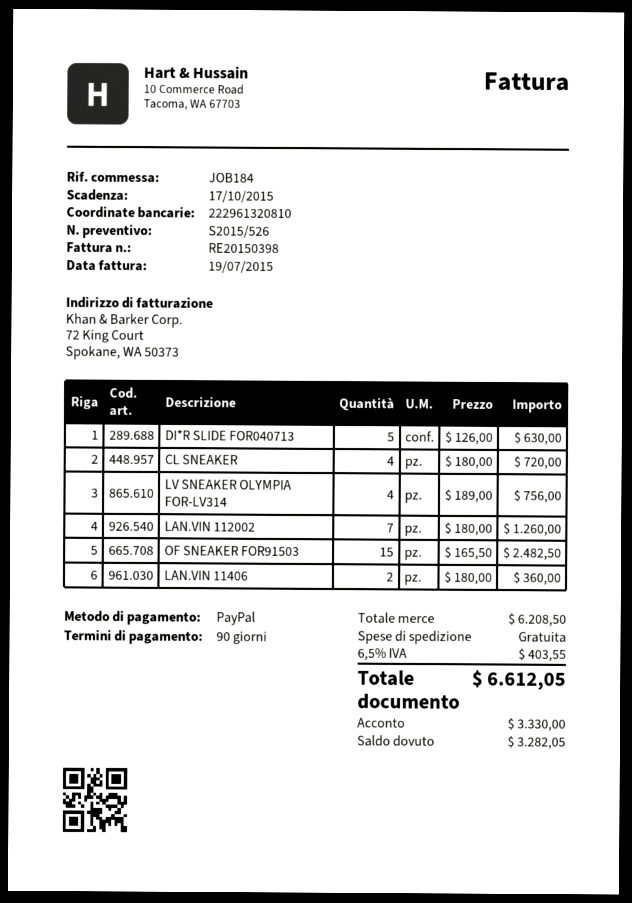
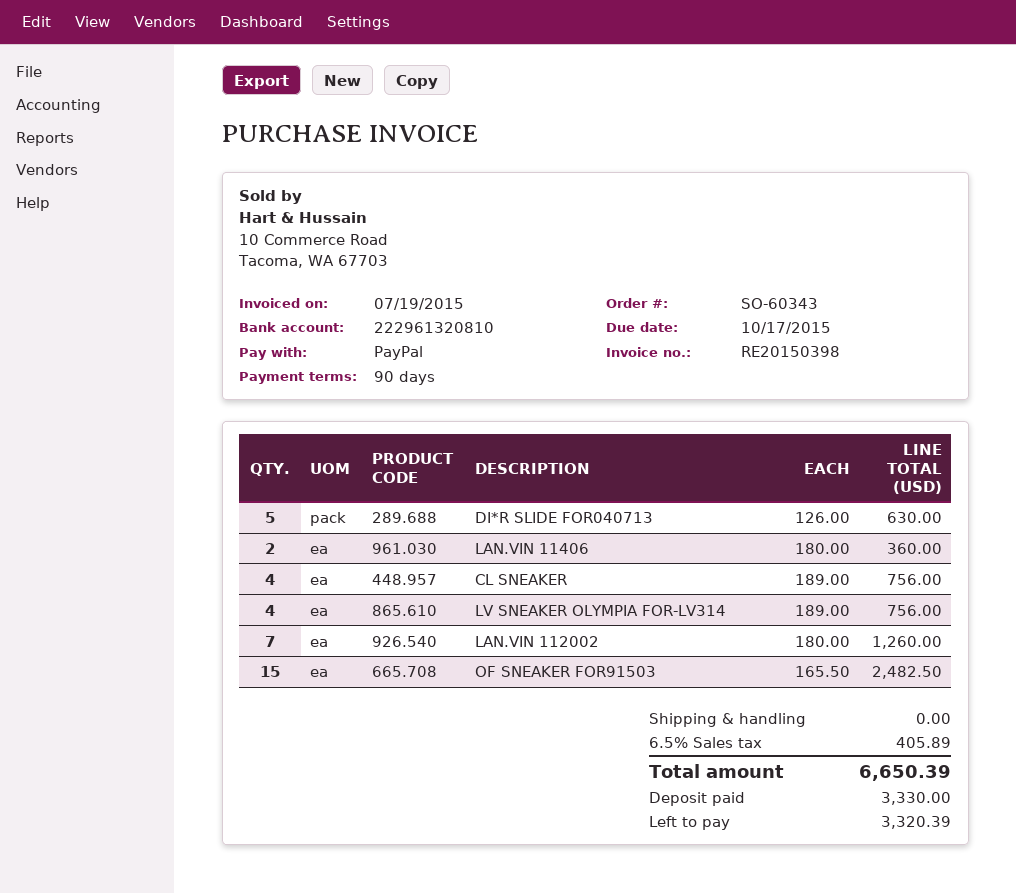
CL SNEAKER: 4 x 180.00 = 720.00 -> 4 x 189.00 = 756.00
tax: 6.5% = 403.55 -> 6.5% = 405.89
total: 6612.05 -> 6650.39
balance: 3282.05 -> 3320.39

